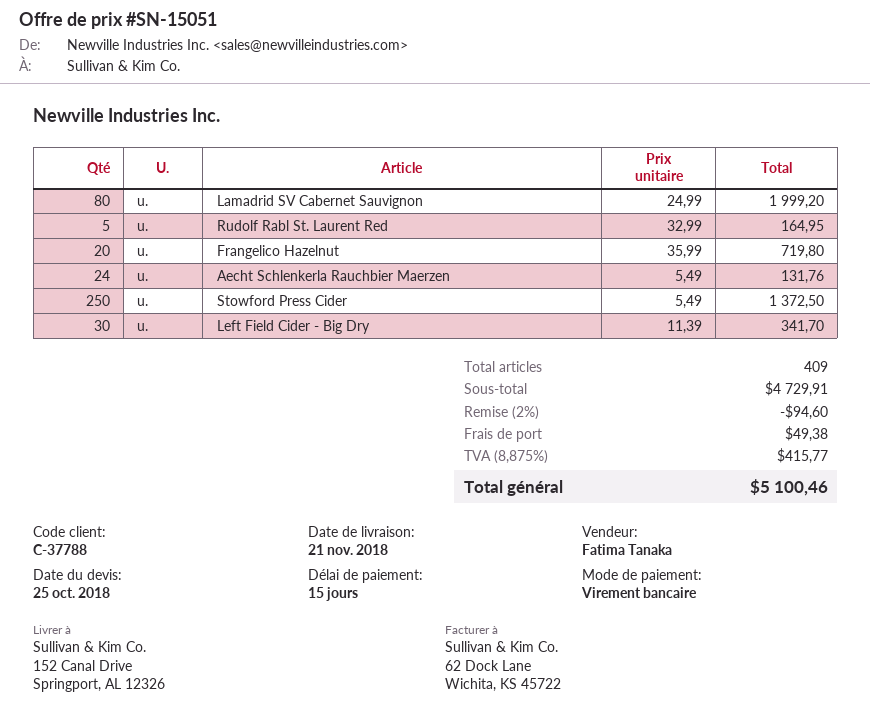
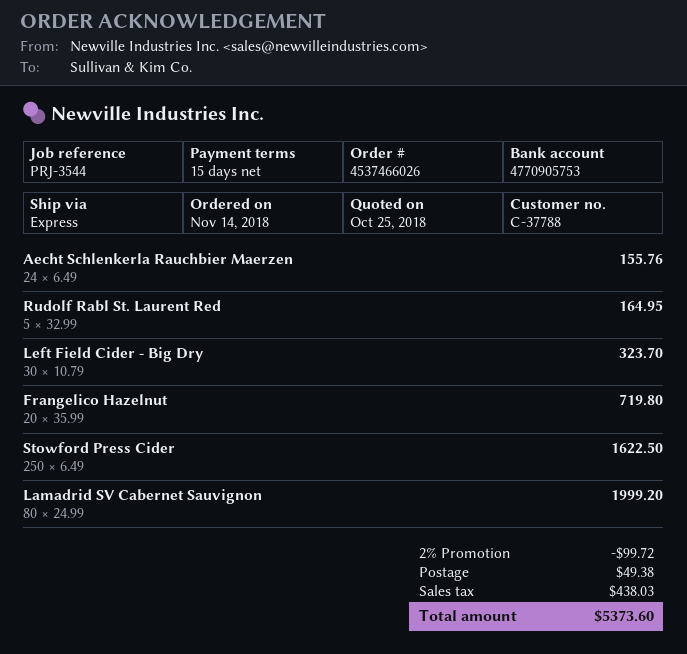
Aecht Schlenkerla Rauchbier Maerzen: 24 x 5.49 = 131.76 -> 24 x 6.49 = 155.76
Stowford Press Cider: 250 x 5.49 = 1372.50 -> 250 x 6.49 = 1622.50
Left Field Cider - Big Dry: 30 x 11.39 = 341.70 -> 30 x 10.79 = 323.70
discount: 2% = 94.60 -> 2% = 99.72
tax: 415.77 -> 438.03
total: 5100.46 -> 5373.60

